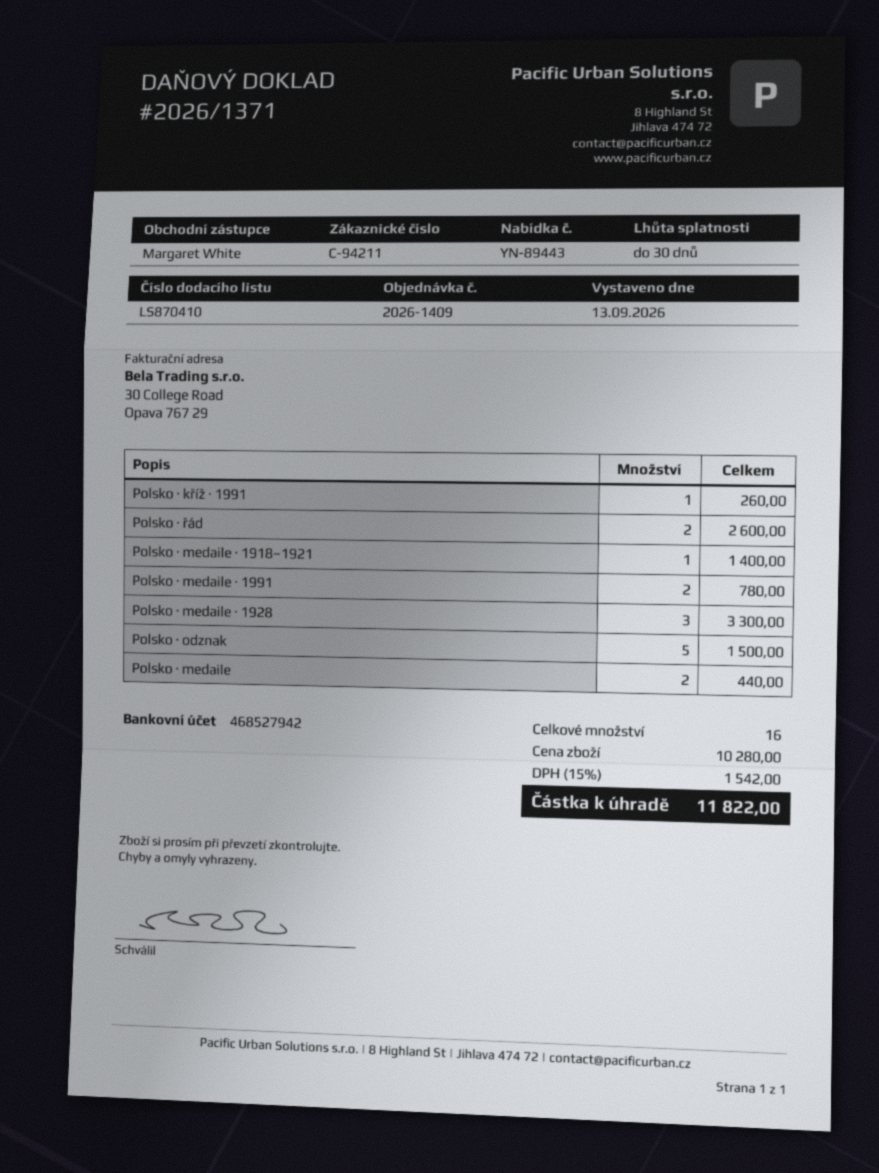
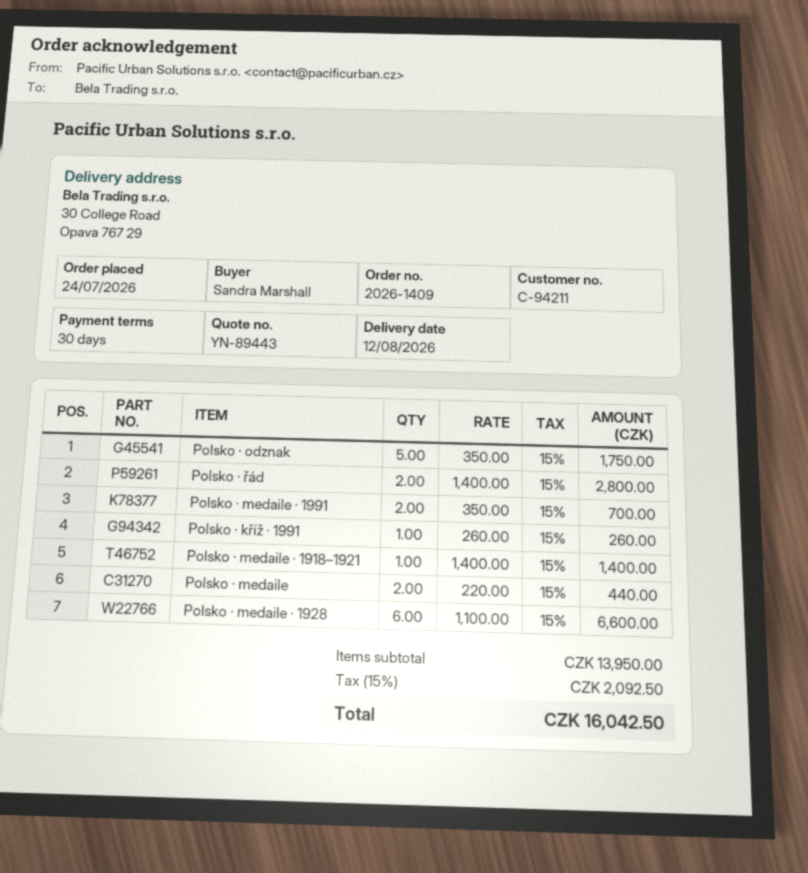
Polsko · řád: 2 for 2600.00 -> 2 for 2800.00
Polsko · medaile · 1991: 2 for 780.00 -> 2 for 700.00
Polsko · medaile · 1928: 3 for 3300.00 -> 6 for 6600.00
Polsko · odznak: 5 for 1500.00 -> 5 for 1750.00
subtotal: 10280.00 -> 13950.00
tax: 15% = 1542.00 -> 15% = 2092.50
total: 11822.00 -> 16042.50

